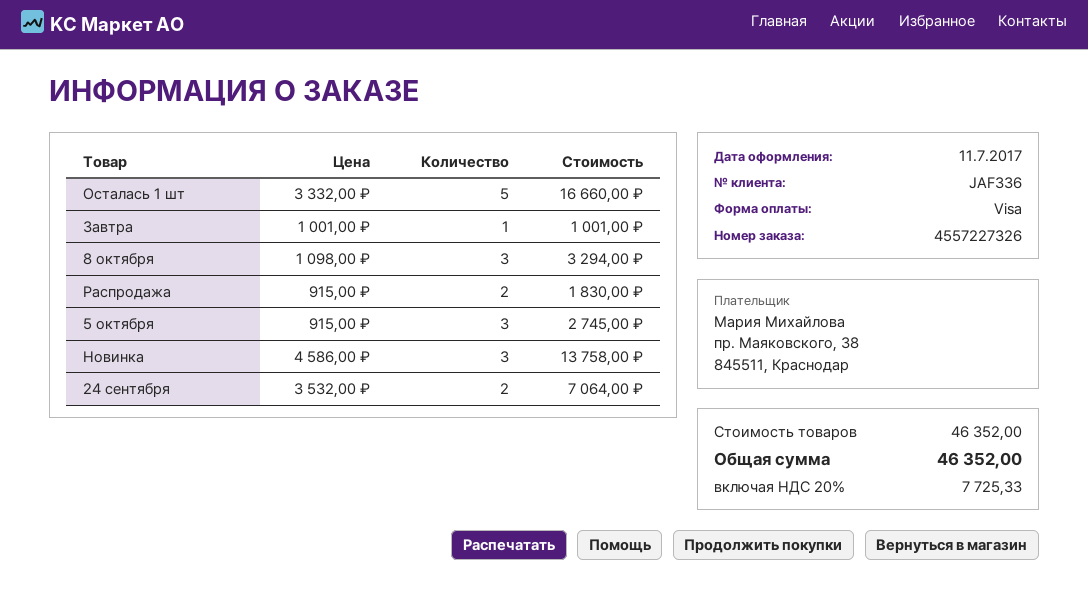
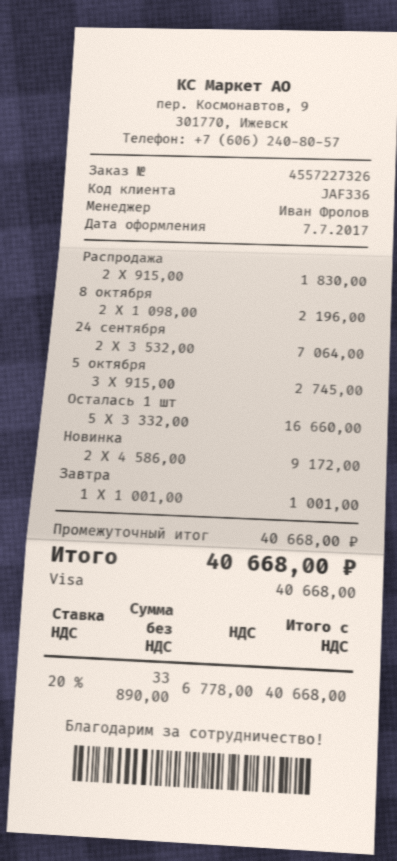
order date: 2017-07-11 -> 2017-07-07
8 октября: 3 x 1098.00 = 3294.00 -> 2 x 1098.00 = 2196.00
Новинка: 3 x 4586.00 = 13758.00 -> 2 x 4586.00 = 9172.00
subtotal: 46352.00 -> 40668.00
tax: 20% = 7725.33 -> 20% = 6778.00
total: 46352.00 -> 40668.00

